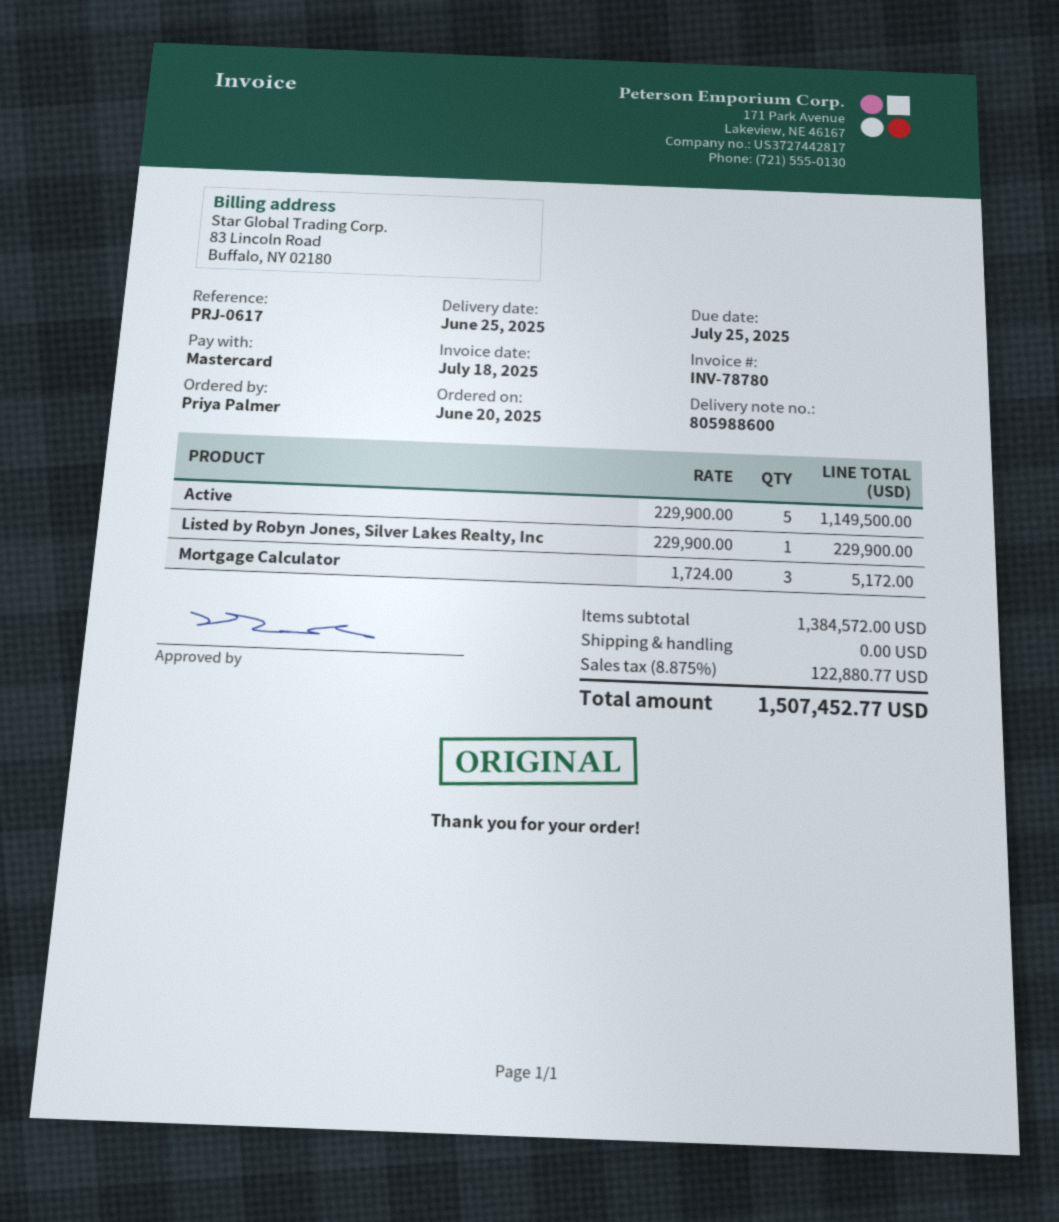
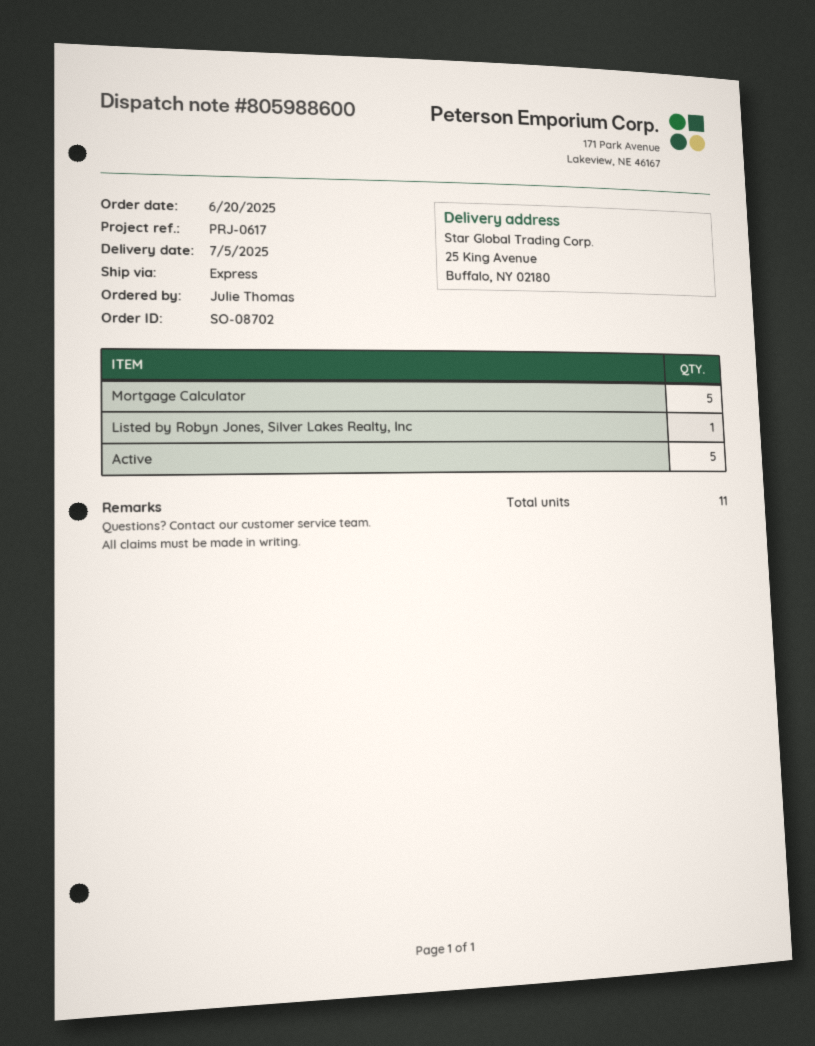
delivery date: 2025-06-25 -> 2025-07-05
ordered by: Priya Palmer -> Julie Thomas
Mortgage Calculator: 3 -> 5

